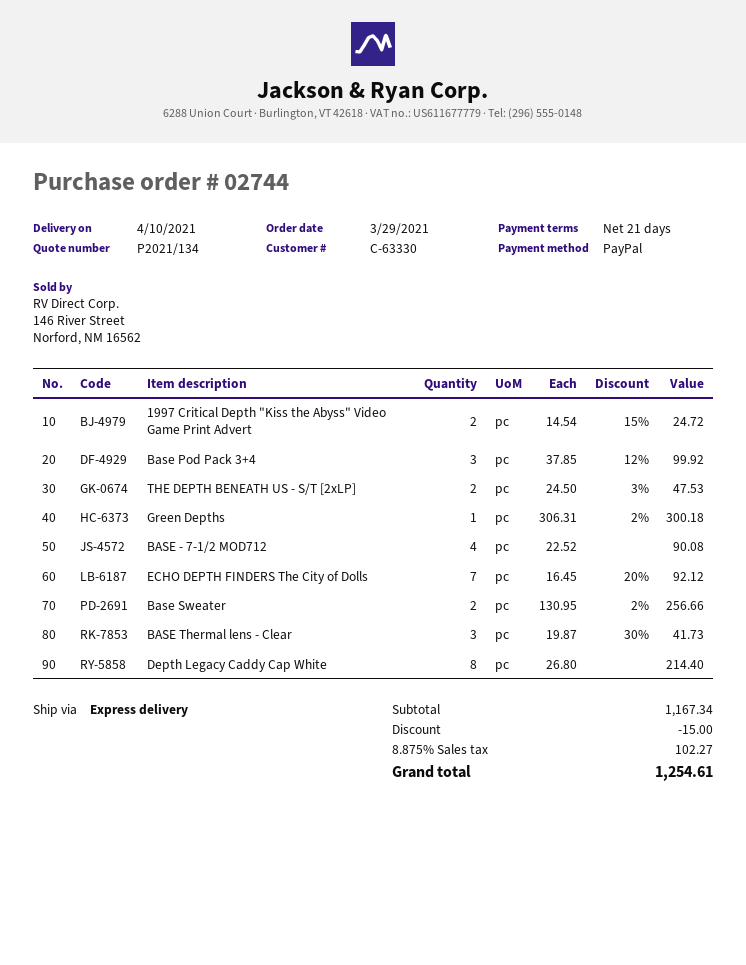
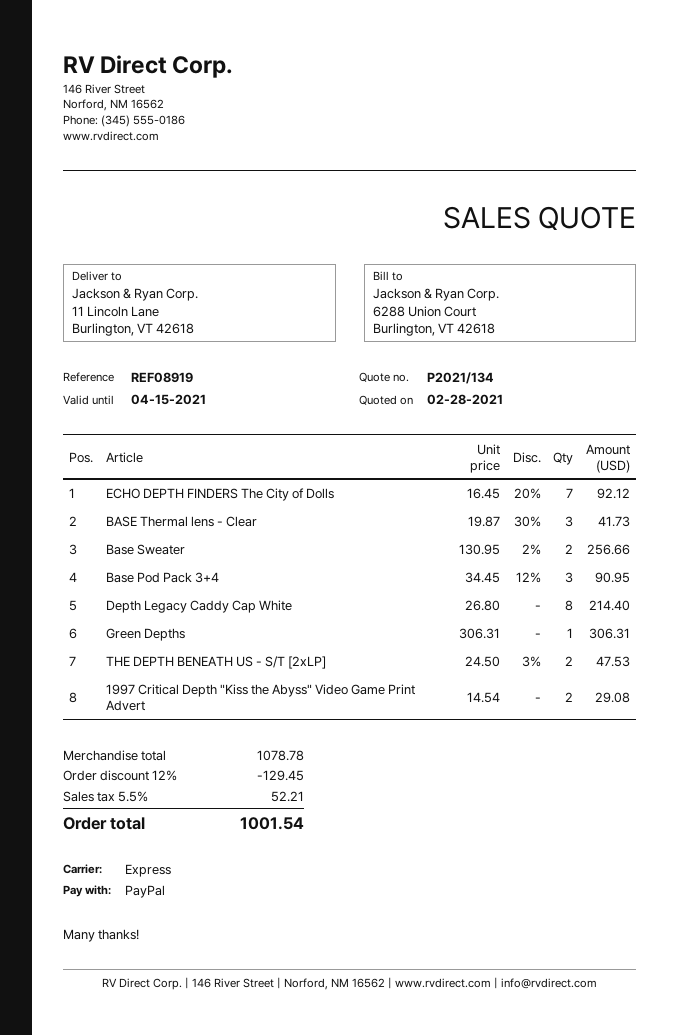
1997 Critical Depth "Kiss the Abyss" Video Game Print Advert: 2 x 14.54 - 15% = 24.72 -> 2 x 14.54 = 29.08
Base Pod Pack 3+4: 3 x 37.85 - 12% = 99.92 -> 3 x 34.45 - 12% = 90.95
Green Depths: 1 x 306.31 - 2% = 300.18 -> 1 x 306.31 = 306.31
BASE - 7-1/2 MOD712: 4 x 22.52 = 90.08 -> none
subtotal: 1167.34 -> 1078.78
discount: 15.00 -> 129.45
tax: 8.875% = 102.27 -> 5.5% = 52.21
total: 1254.61 -> 1001.54

